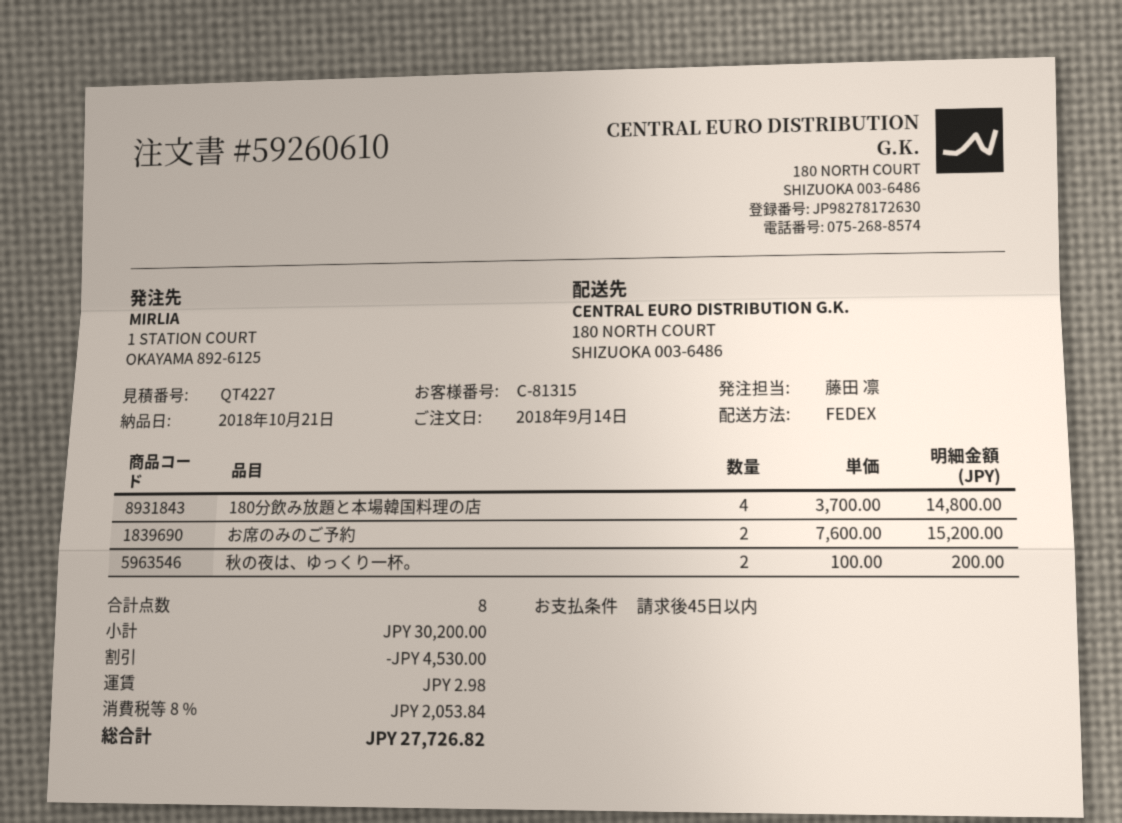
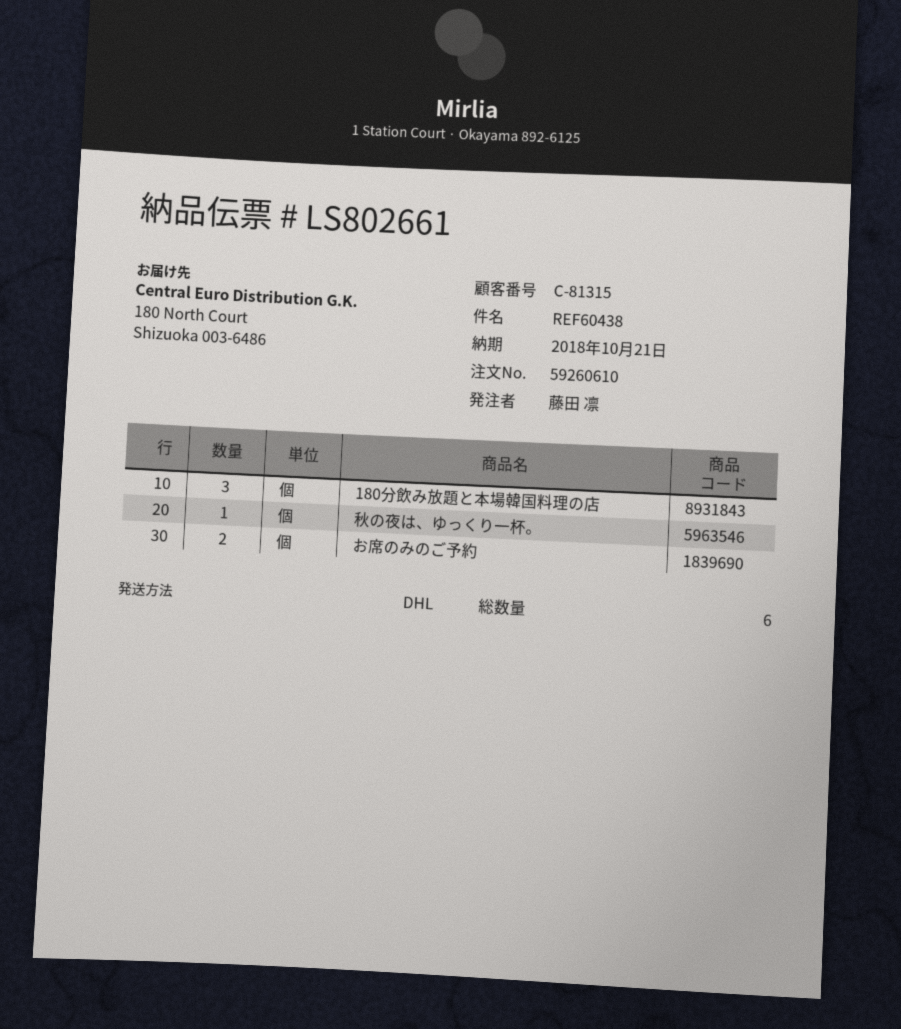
shipping method: FedEx -> DHL
180分飲み放題と本場韓国料理の店: 4 -> 3
秋の夜は、ゆっくり一杯。: 2 -> 1
total quantity: 8 -> 6

